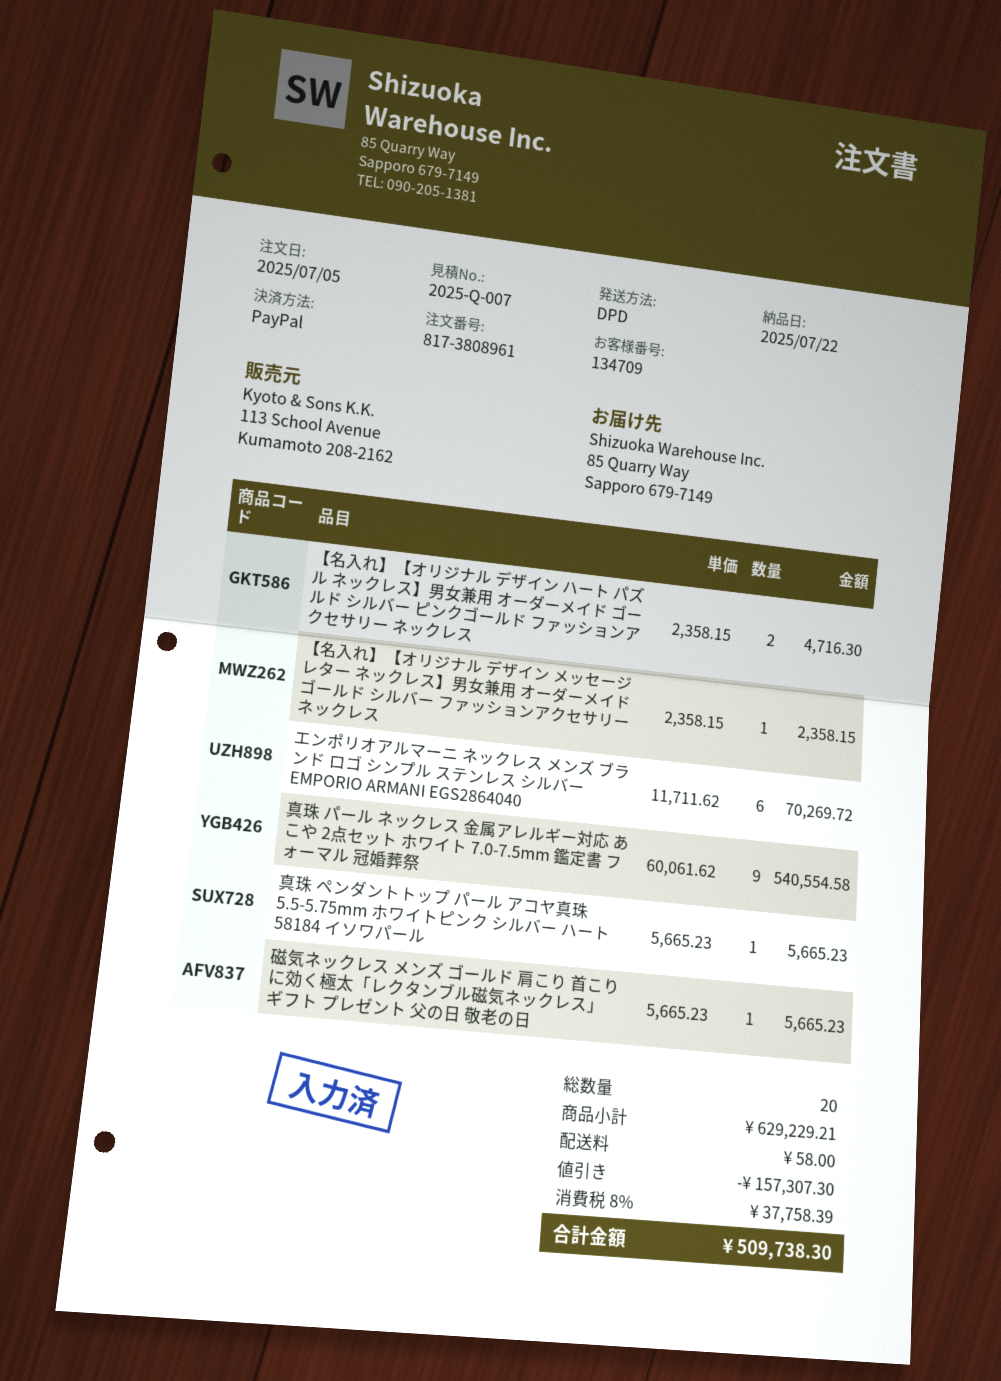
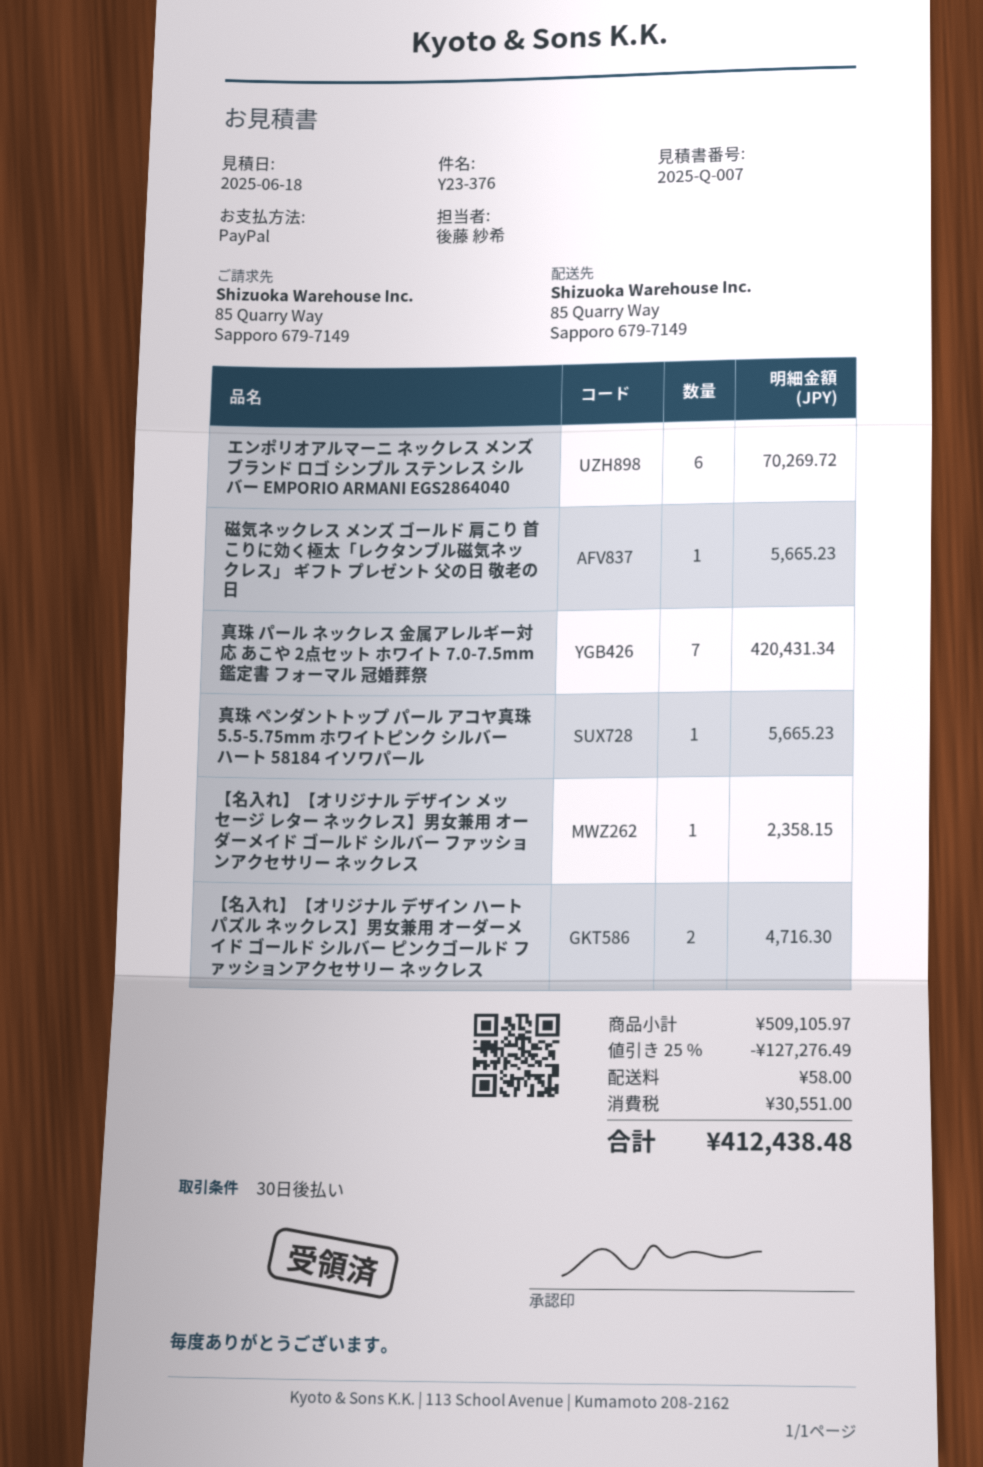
真珠 パール ネックレス 金属アレルギー対応 あこや 2点セット ホワイト 7.0-7.5mm 鑑定書 フォーマル 冠婚葬祭: 9 for 540554.58 -> 7 for 420431.34
subtotal: 629229.21 -> 509105.97
discount: 157307.30 -> 127276.49
tax: 37758.39 -> 30551.00
total: 509738.30 -> 412438.48

